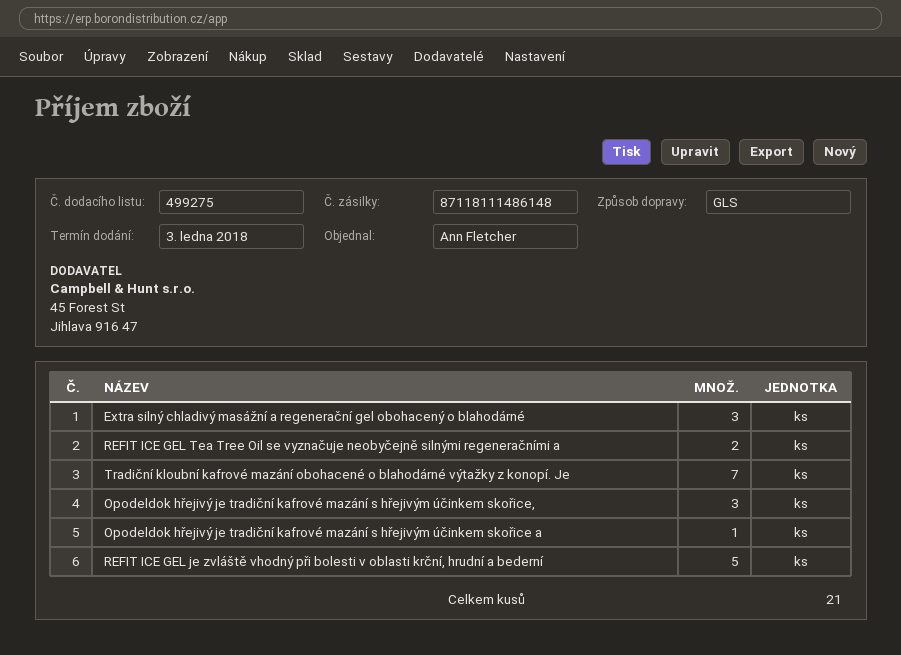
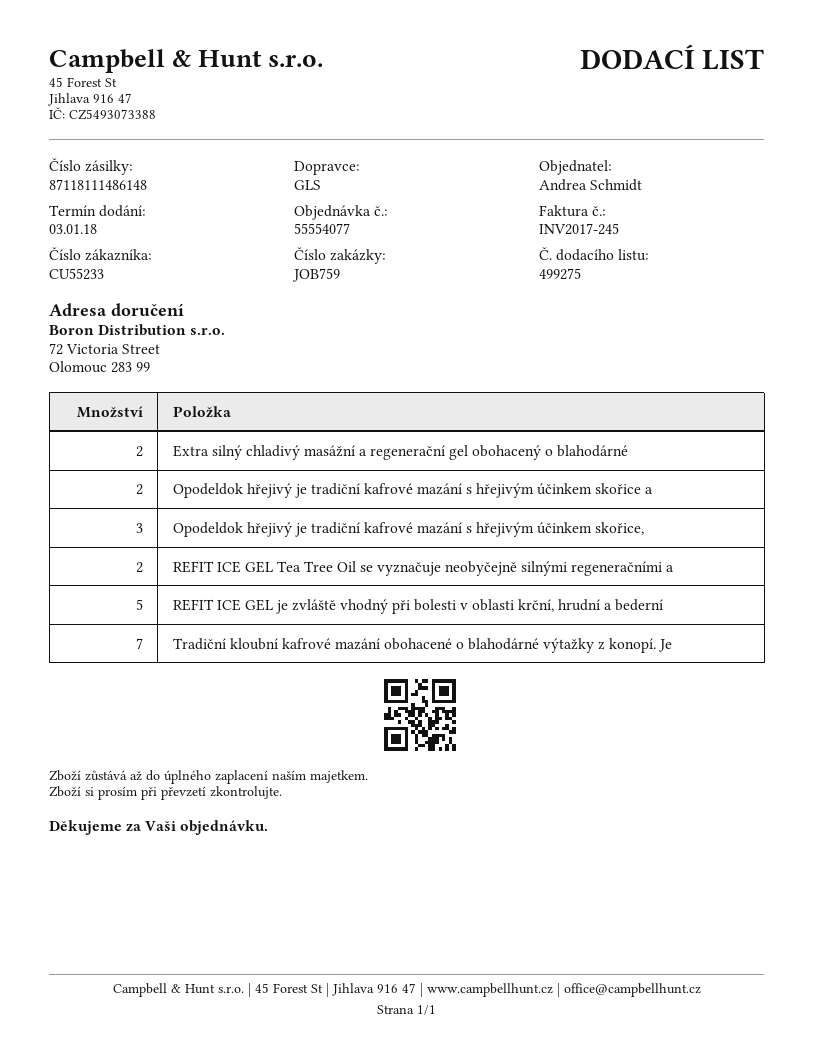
ordered by: Ann Fletcher -> Andrea Schmidt
Extra silný chladivý masážní a regenerační gel obohacený o blahodárné: 3 -> 2
Opodeldok hřejivý je tradiční kafrové mazání s hřejivým účinkem skořice a: 1 -> 2

